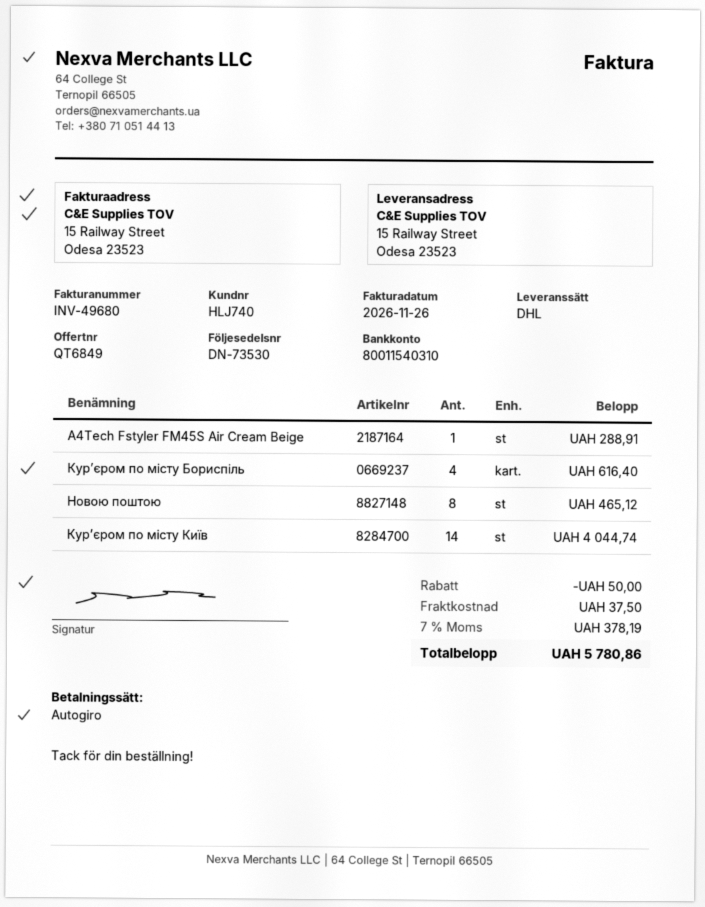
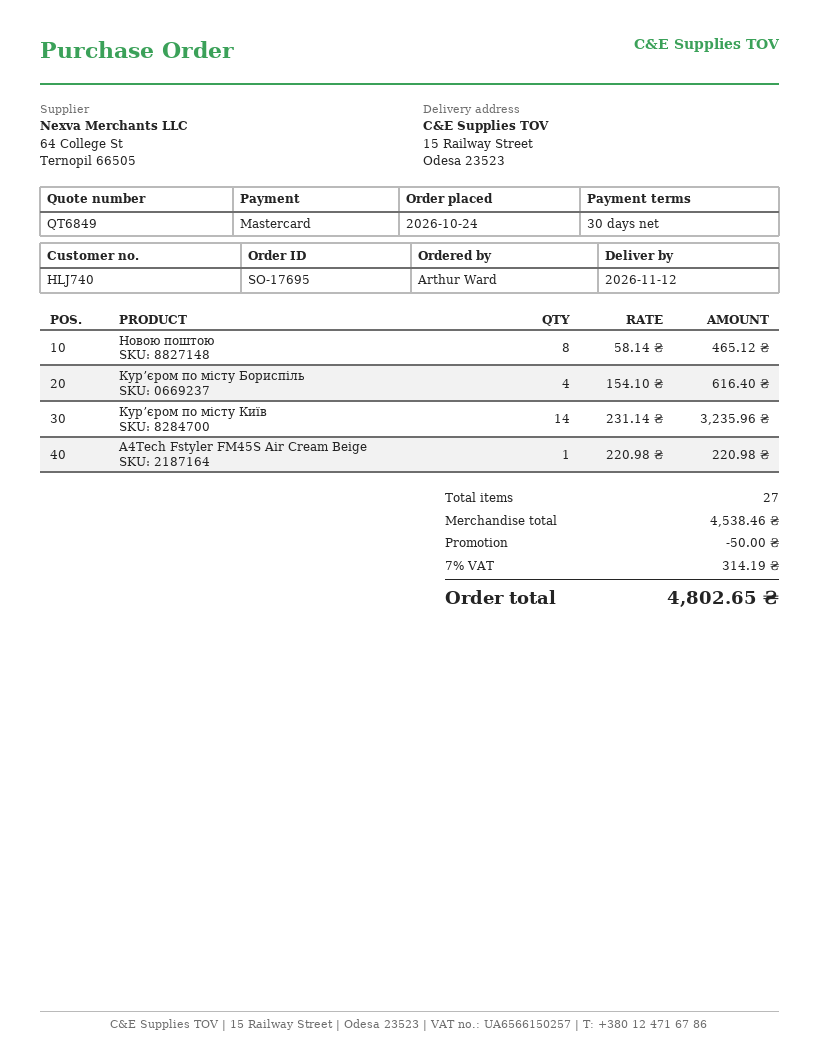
payment method: direct debit -> Mastercard
A4Tech Fstyler FM45S Air Cream Beige: 1 for 288.91 -> 1 for 220.98
Курʼєром по місту Київ: 14 for 4044.74 -> 14 for 3235.96
shipping: 37.50 -> none
tax: 7% = 378.19 -> 7% = 314.19
total: 5780.86 -> 4802.65

